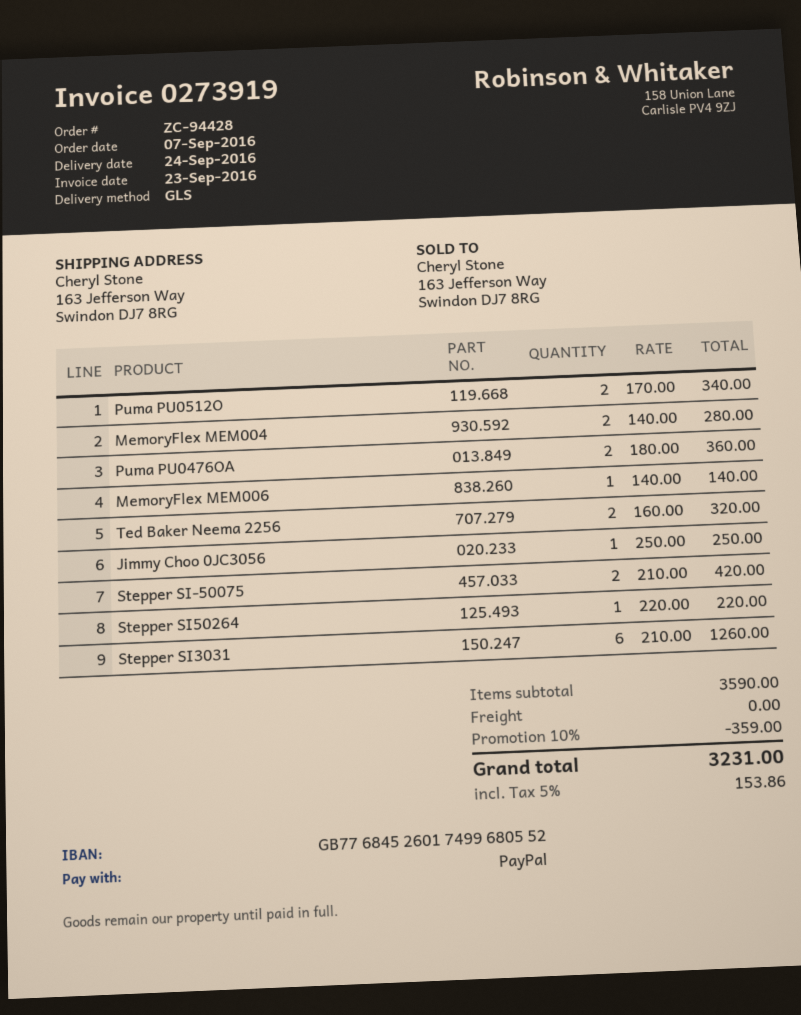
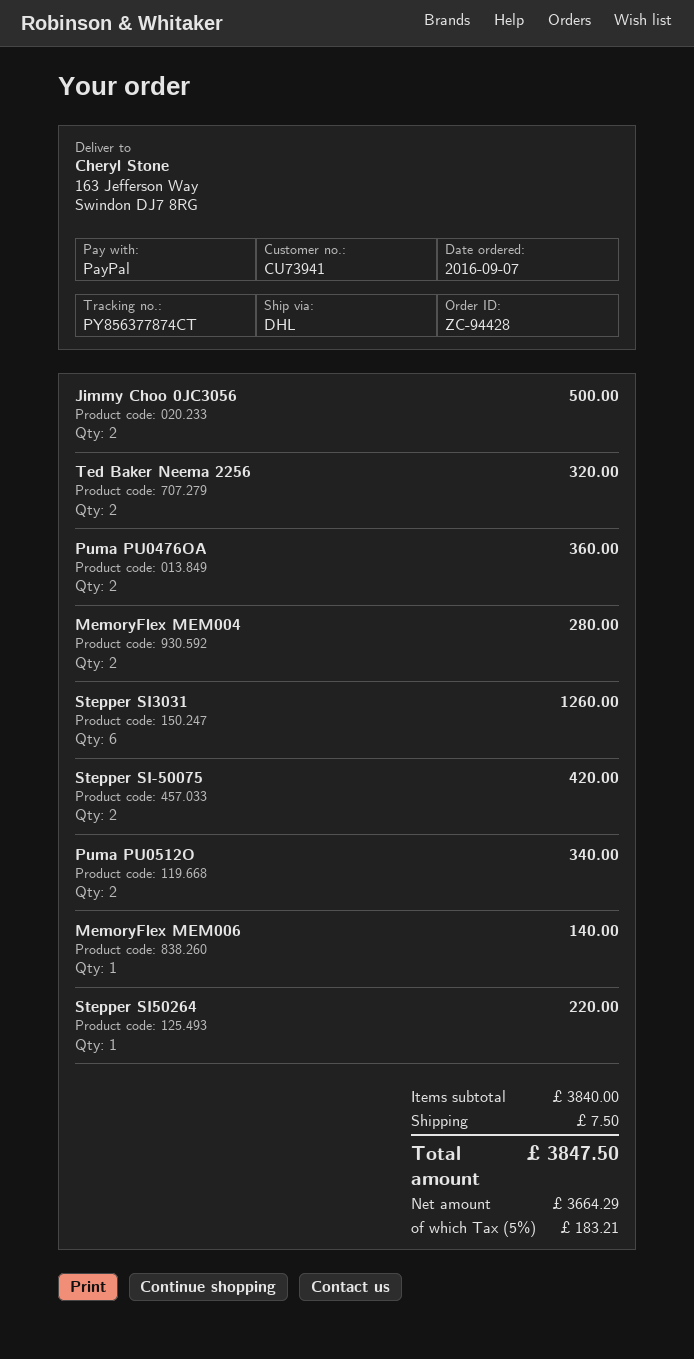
shipping method: GLS -> DHL
Jimmy Choo 0JC3056: 1 for 250.00 -> 2 for 500.00
subtotal: 3590.00 -> 3840.00
discount: 10% = 359.00 -> none
shipping: 0.00 -> 7.50
tax: 5% = 153.86 -> 5% = 183.21
total: 3231.00 -> 3847.50

